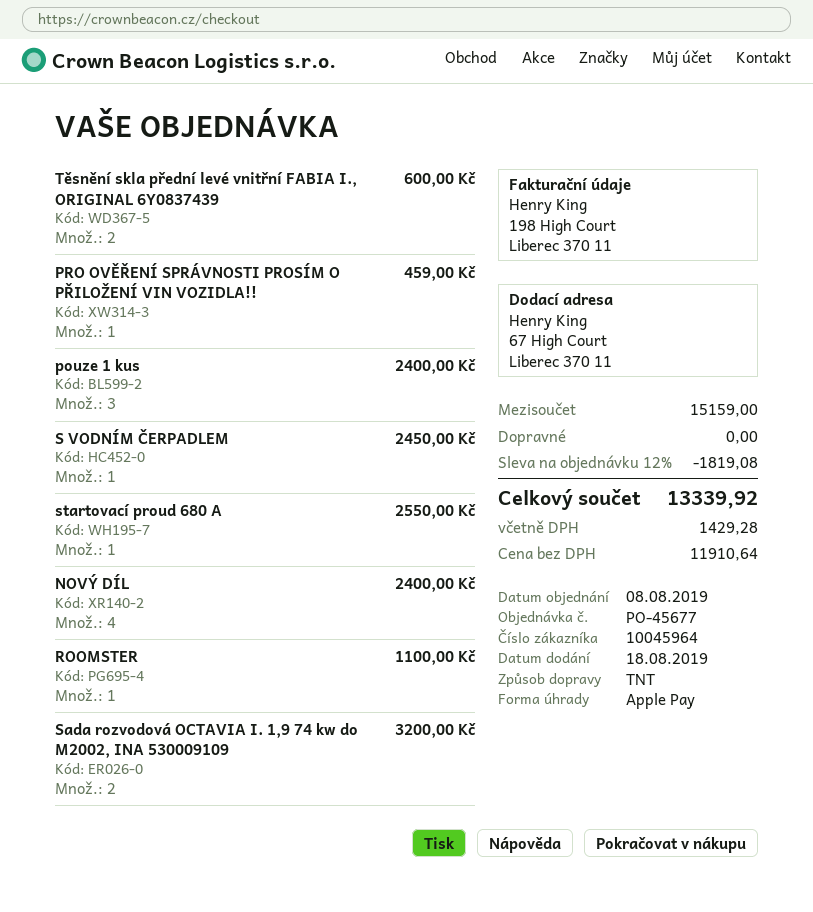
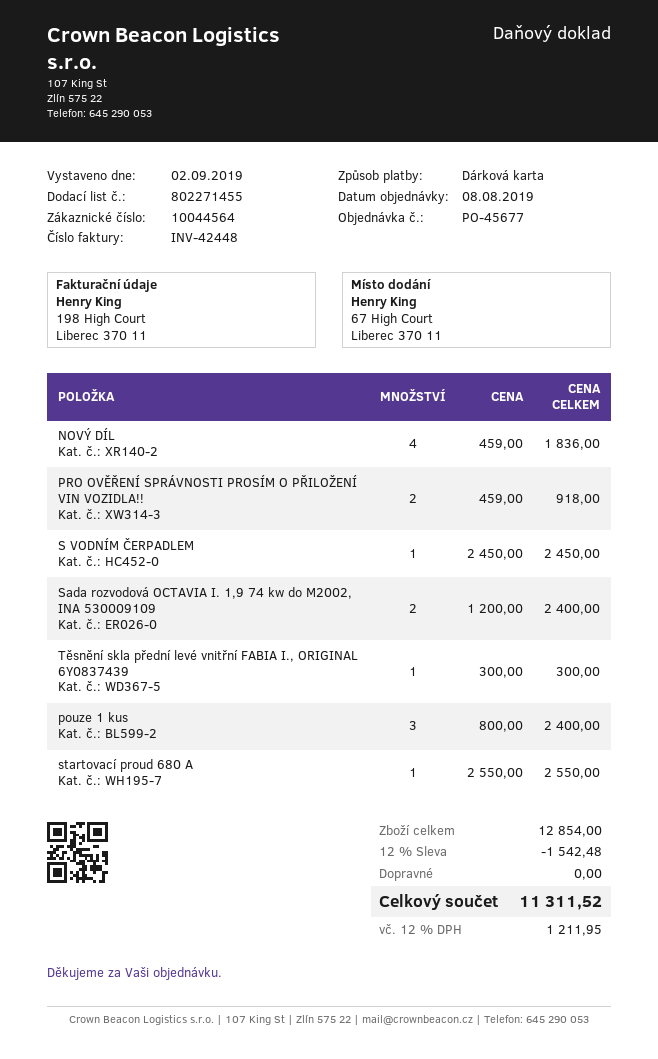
customer number: 10045964 -> 10044564
payment method: Apple Pay -> gift card
Těsnění skla přední levé vnitřní FABIA I., ORIGINAL 6Y0837439: 2 for 600.00 -> 1 for 300.00
PRO OVĚŘENÍ SPRÁVNOSTI PROSÍM O PŘILOŽENÍ VIN VOZIDLA!!: 1 for 459.00 -> 2 for 918.00
NOVÝ DÍL: 4 for 2400.00 -> 4 for 1836.00
ROOMSTER: 1 for 1100.00 -> none
Sada rozvodová OCTAVIA I. 1,9 74 kw do M2002, INA 530009109: 2 for 3200.00 -> 2 for 2400.00
subtotal: 15159.00 -> 12854.00
discount: 12% = 1819.08 -> 12% = 1542.48
tax: 1429.28 -> 1211.95
total: 13339.92 -> 11311.52

